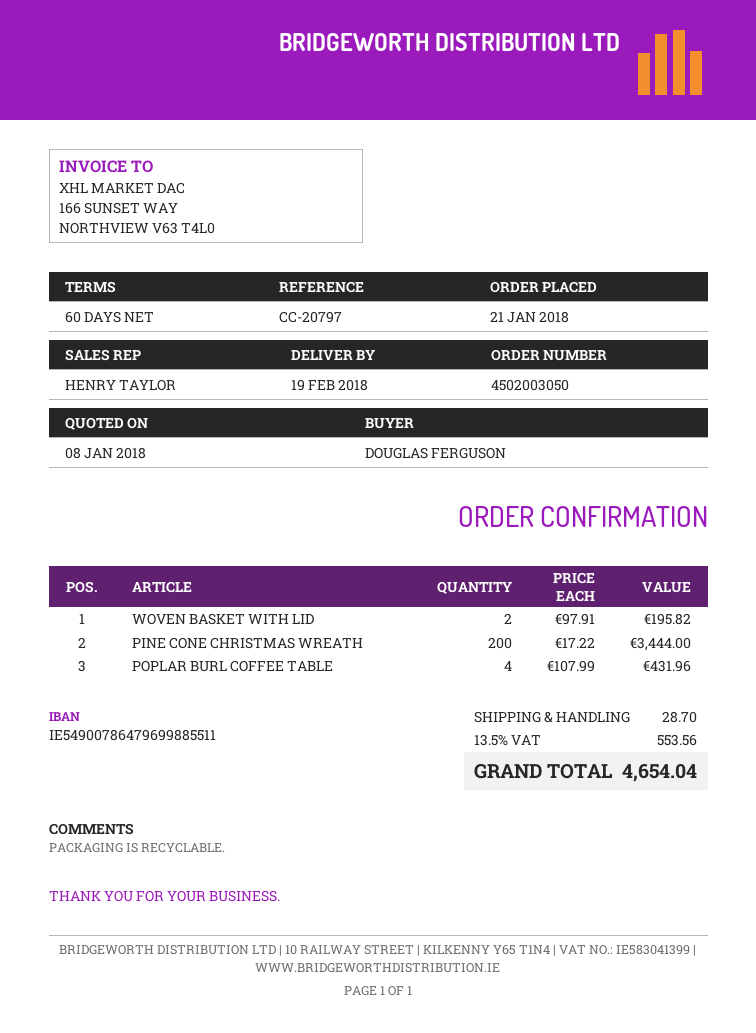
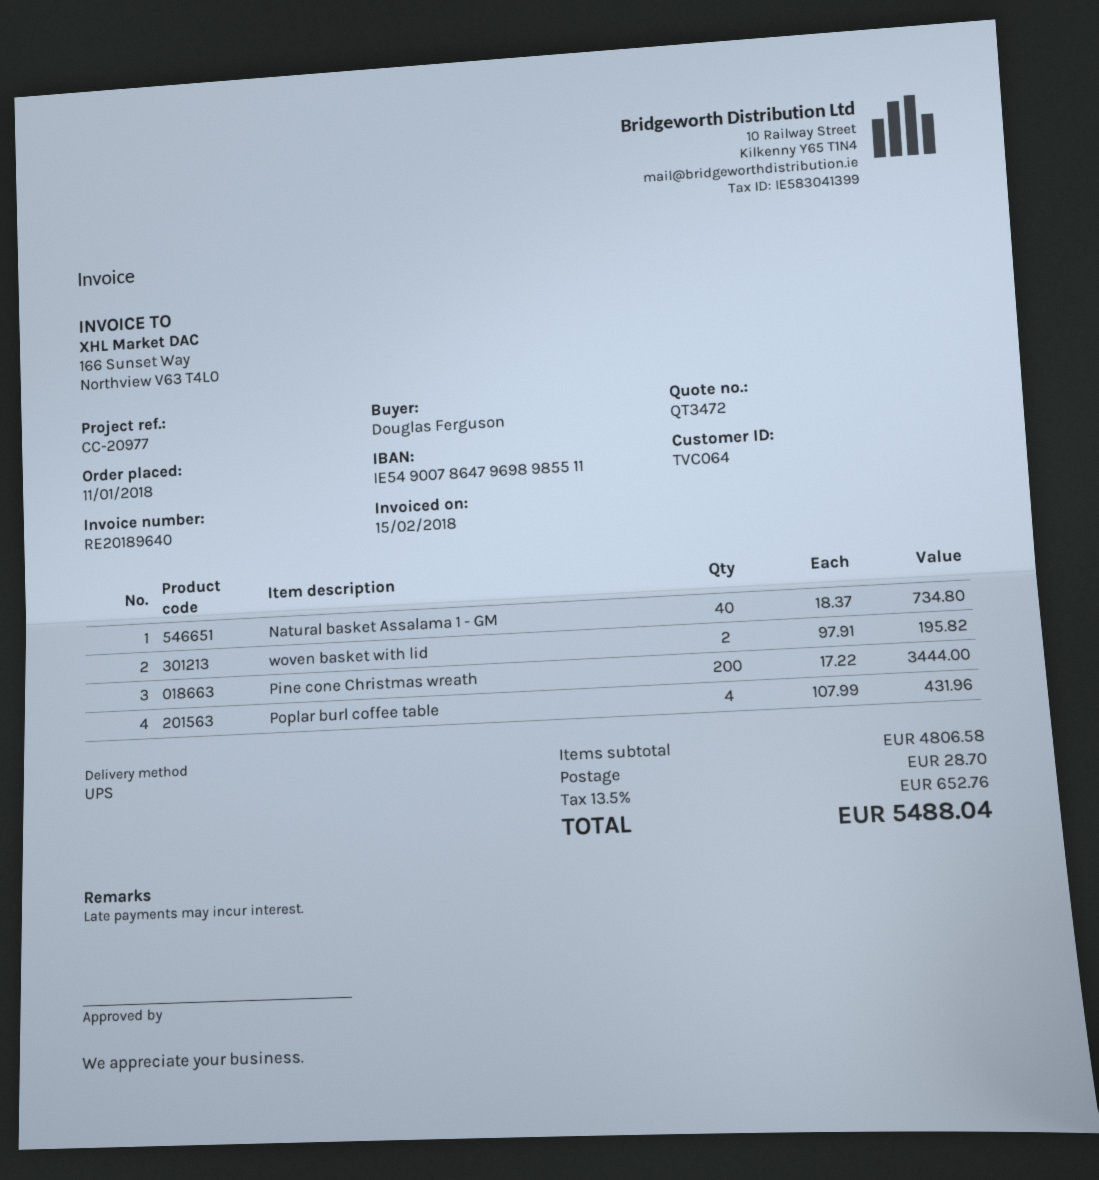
order date: 2018-01-21 -> 2018-01-11
reference: CC-20797 -> CC-20977
bank account: IE54900786479699885511 -> IE54900786479698985511
Natural basket Assalama 1 - GM: none -> 40 x 18.37 = 734.80
tax: 13.5% = 553.56 -> 13.5% = 652.76
total: 4654.04 -> 5488.04

